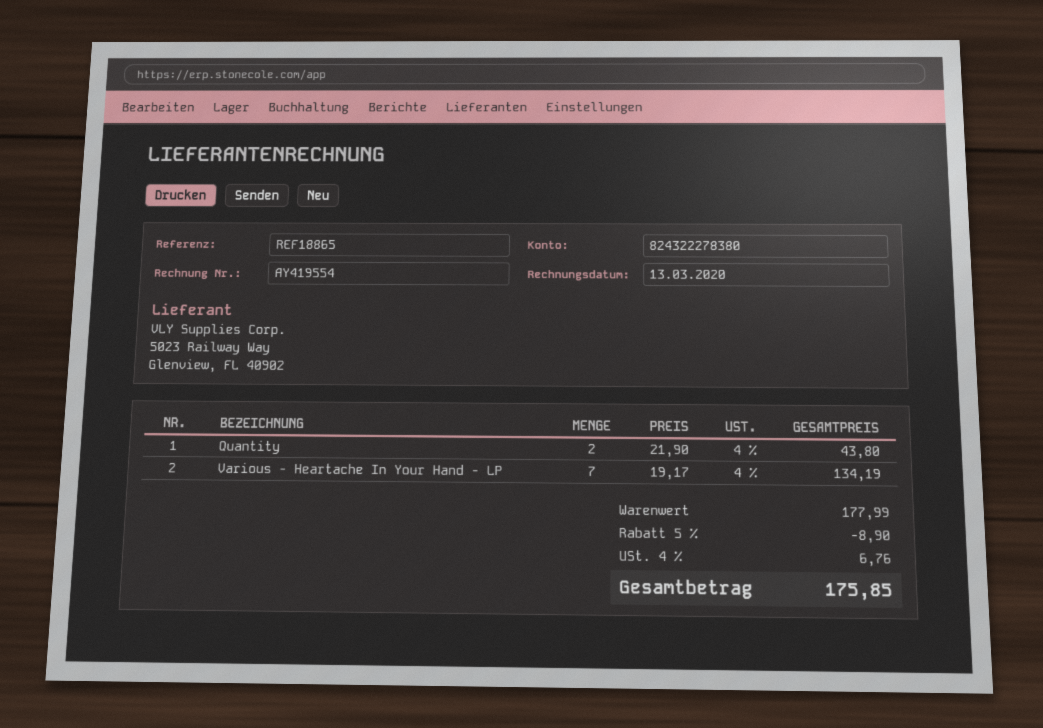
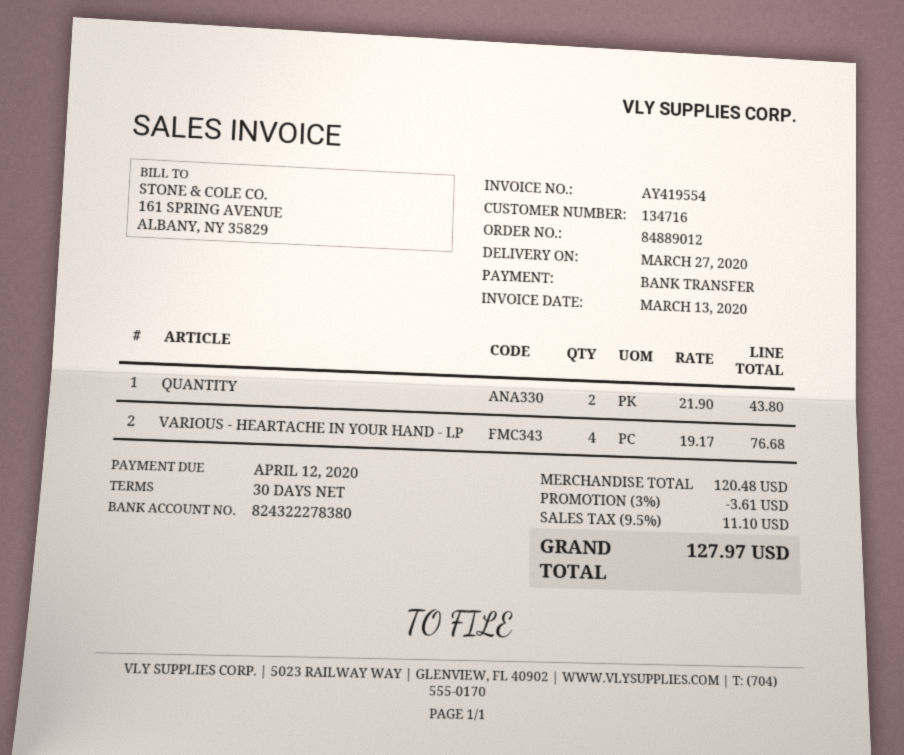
Various - Heartache In Your Hand - LP: 7 x 19.17 = 134.19 -> 4 x 19.17 = 76.68
subtotal: 177.99 -> 120.48
discount: 5% = 8.90 -> 3% = 3.61
tax: 4% = 6.76 -> 9.5% = 11.10
total: 175.85 -> 127.97

